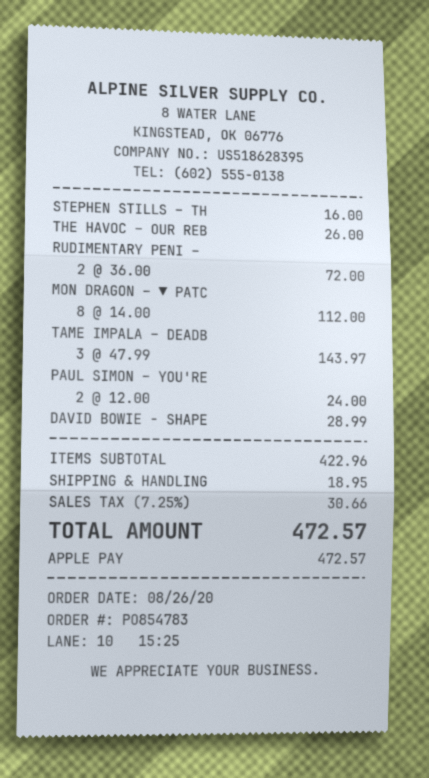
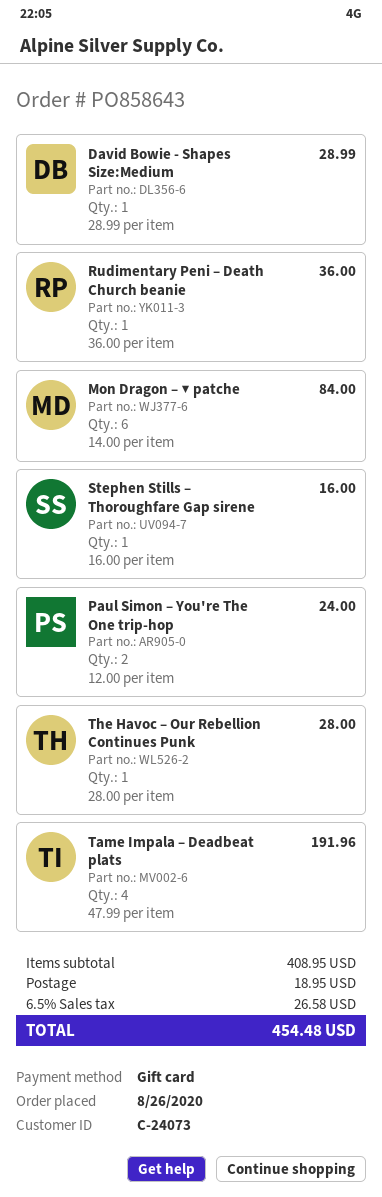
order number: PO854783 -> PO858643
payment method: Apple Pay -> gift card
THE HAVOC – OUR REB: 1 x 26.00 = 26.00 -> 1 x 28.00 = 28.00
RUDIMENTARY PENI –: 2 x 36.00 = 72.00 -> 1 x 36.00 = 36.00
MON DRAGON – ▼ PATC: 8 x 14.00 = 112.00 -> 6 x 14.00 = 84.00
TAME IMPALA – DEADB: 3 x 47.99 = 143.97 -> 4 x 47.99 = 191.96
subtotal: 422.96 -> 408.95
tax: 7.25% = 30.66 -> 6.5% = 26.58
total: 472.57 -> 454.48

